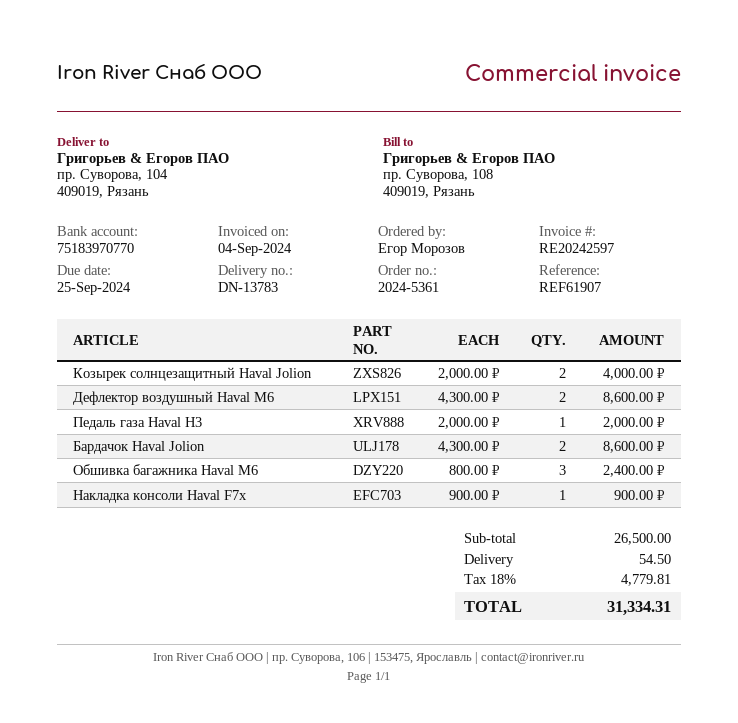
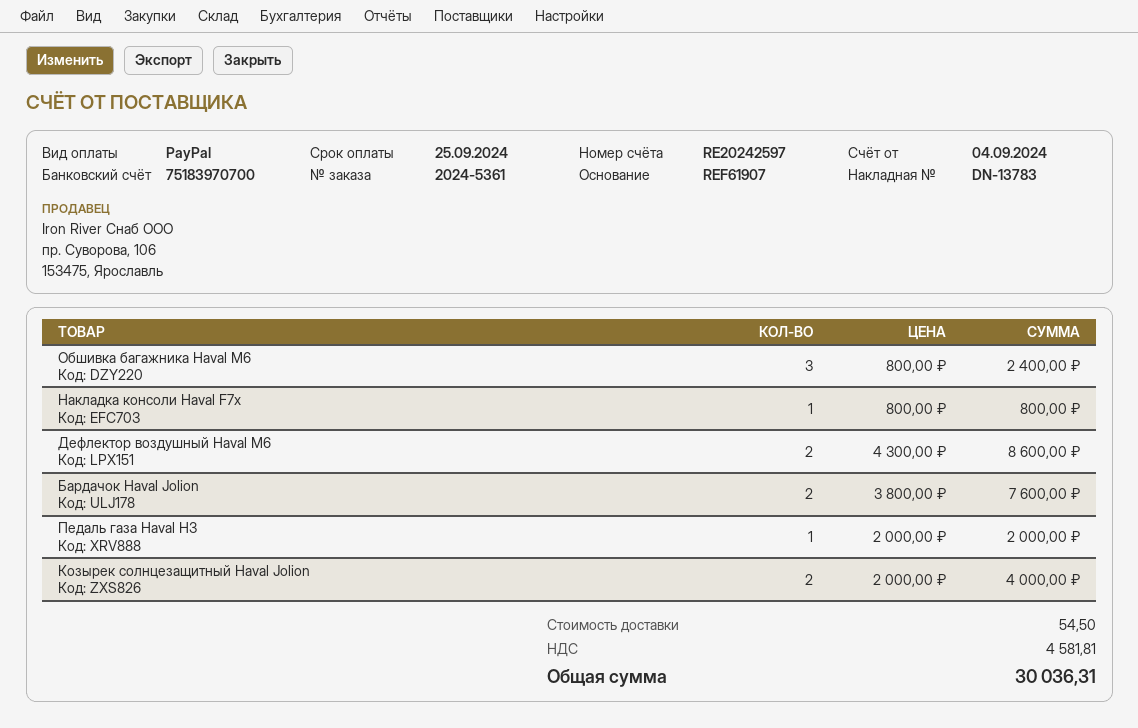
bank account: 75183970770 -> 75183970700
Бардачок Haval Jolion: 2 x 4300.00 = 8600.00 -> 2 x 3800.00 = 7600.00
Накладка консоли Haval F7x: 1 x 900.00 = 900.00 -> 1 x 800.00 = 800.00
tax: 4779.81 -> 4581.81
total: 31334.31 -> 30036.31

